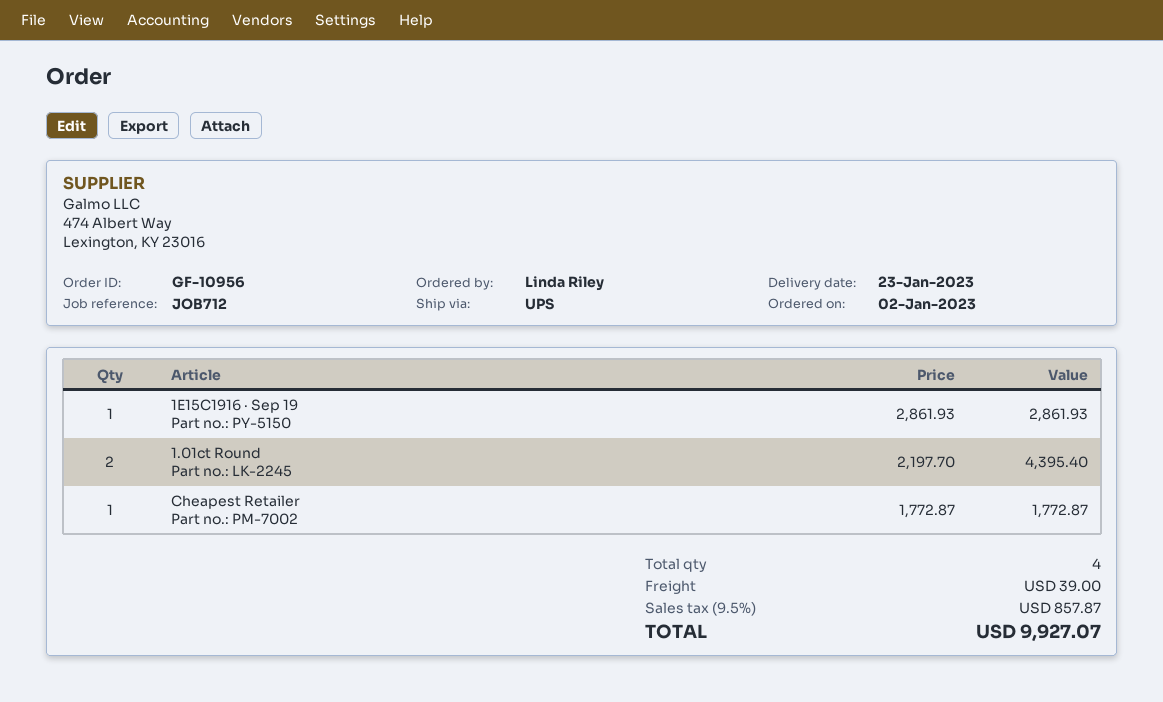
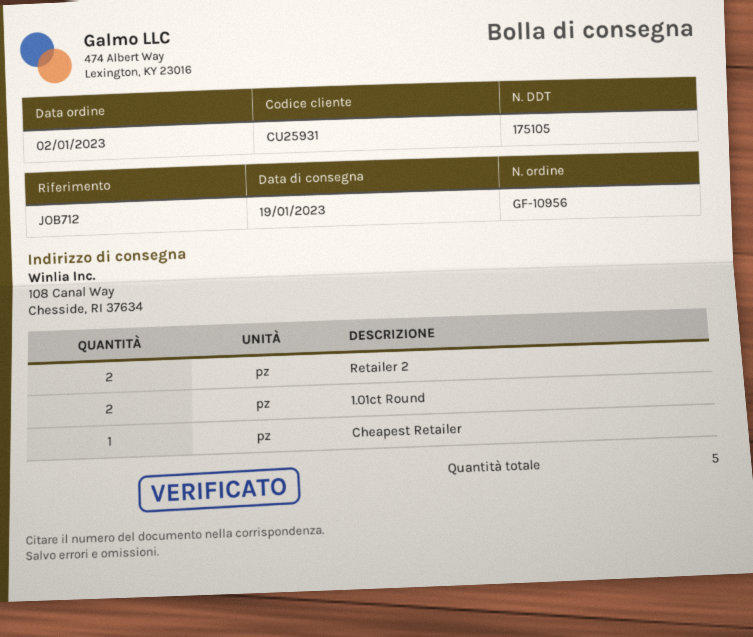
delivery date: 2023-01-23 -> 2023-01-19
1E15C1916 · Sep 19: 1 -> none
Retailer 2: none -> 2
total quantity: 4 -> 5

